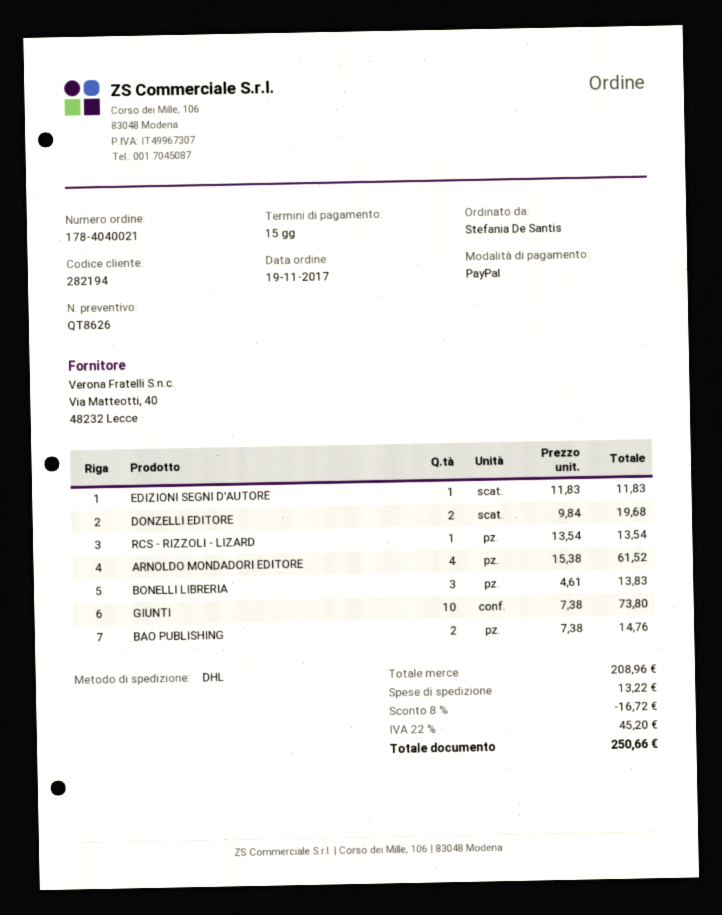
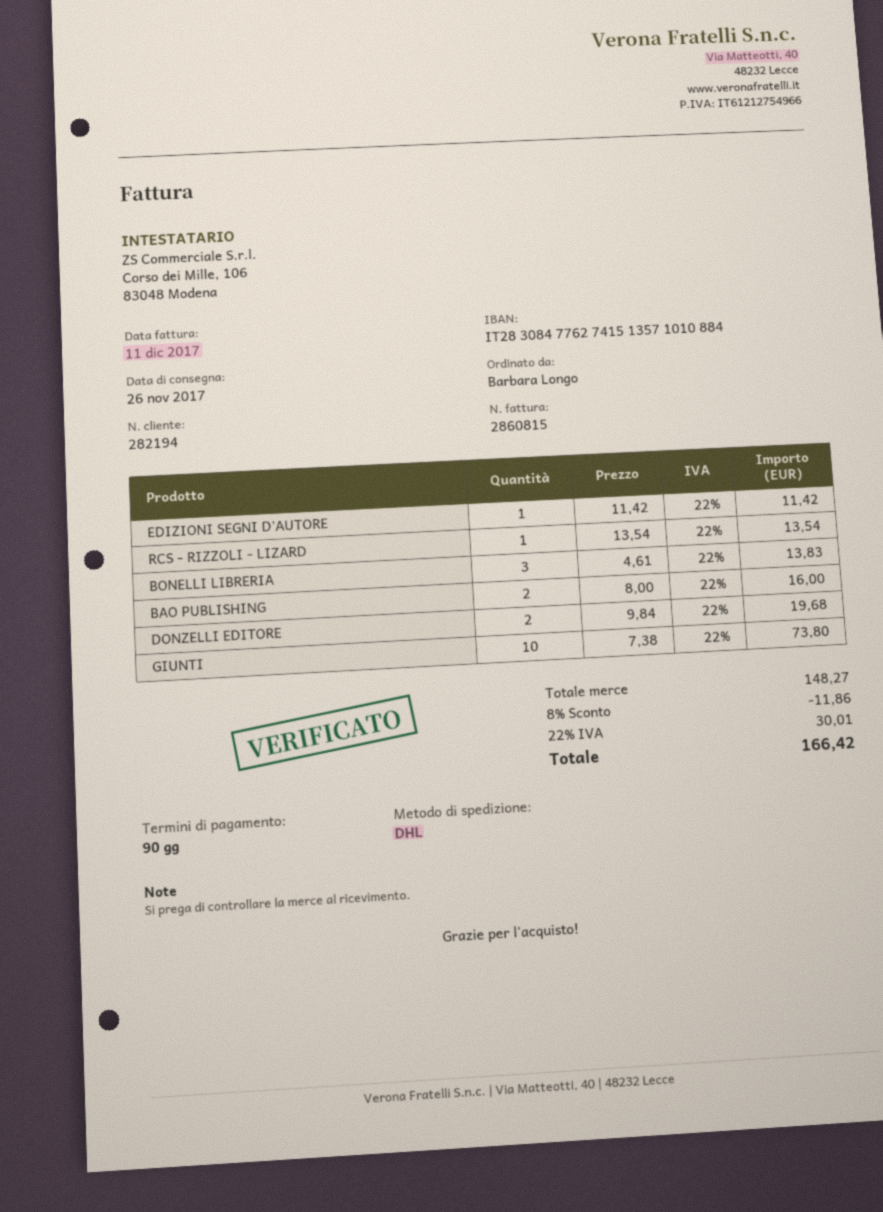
payment terms: 15 days -> 90 days
ordered by: Stefania De Santis -> Barbara Longo
EDIZIONI SEGNI D'AUTORE: 1 x 11.83 = 11.83 -> 1 x 11.42 = 11.42
ARNOLDO MONDADORI EDITORE: 4 x 15.38 = 61.52 -> none
BAO PUBLISHING: 2 x 7.38 = 14.76 -> 2 x 8.00 = 16.00
subtotal: 208.96 -> 148.27
discount: 8% = 16.72 -> 8% = 11.86
shipping: 13.22 -> none
tax: 22% = 45.20 -> 22% = 30.01
total: 250.66 -> 166.42

